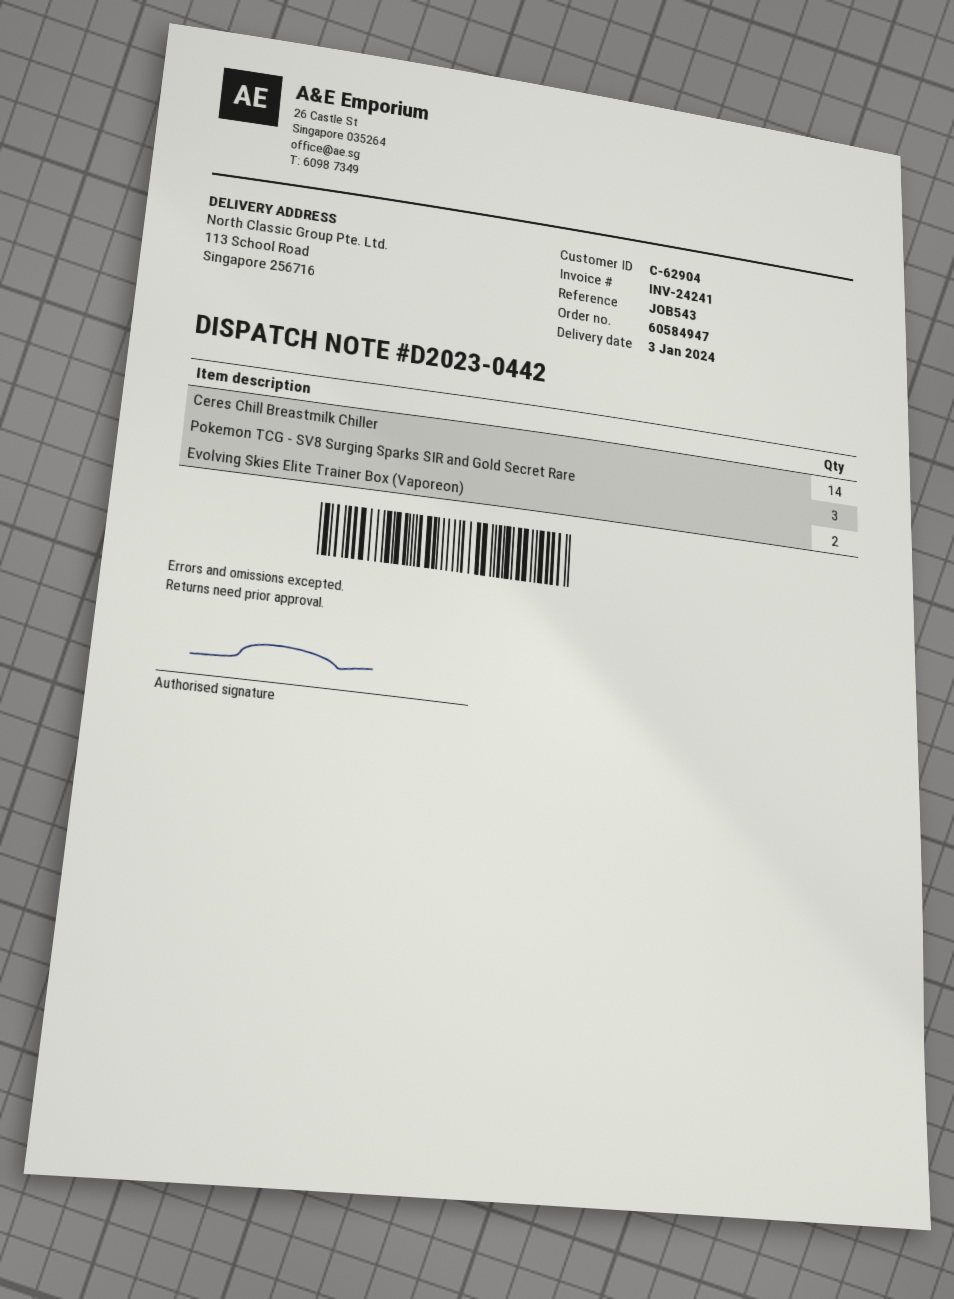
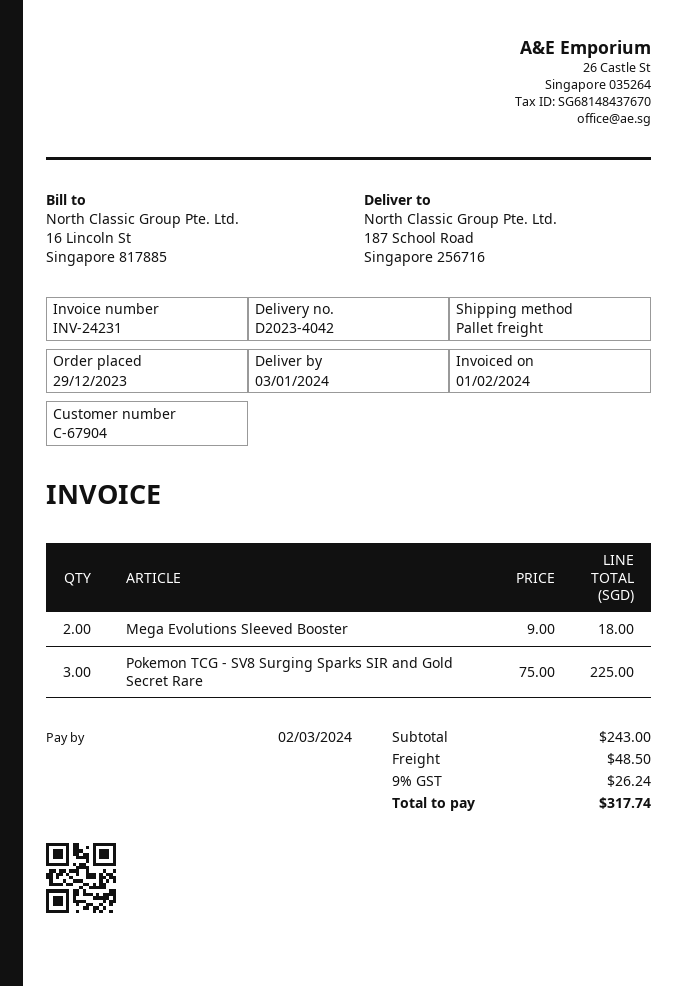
delivery note number: D2023-0442 -> D2023-4042
invoice number: INV-24241 -> INV-24231
customer number: C-62904 -> C-67904
ship to: 113 School Road, Singapore 256716 -> 187 School Road, Singapore 256716
Ceres Chill Breastmilk Chiller: 14 -> none
Evolving Skies Elite Trainer Box (Vaporeon): 2 -> none
Mega Evolutions Sleeved Booster: none -> 2

